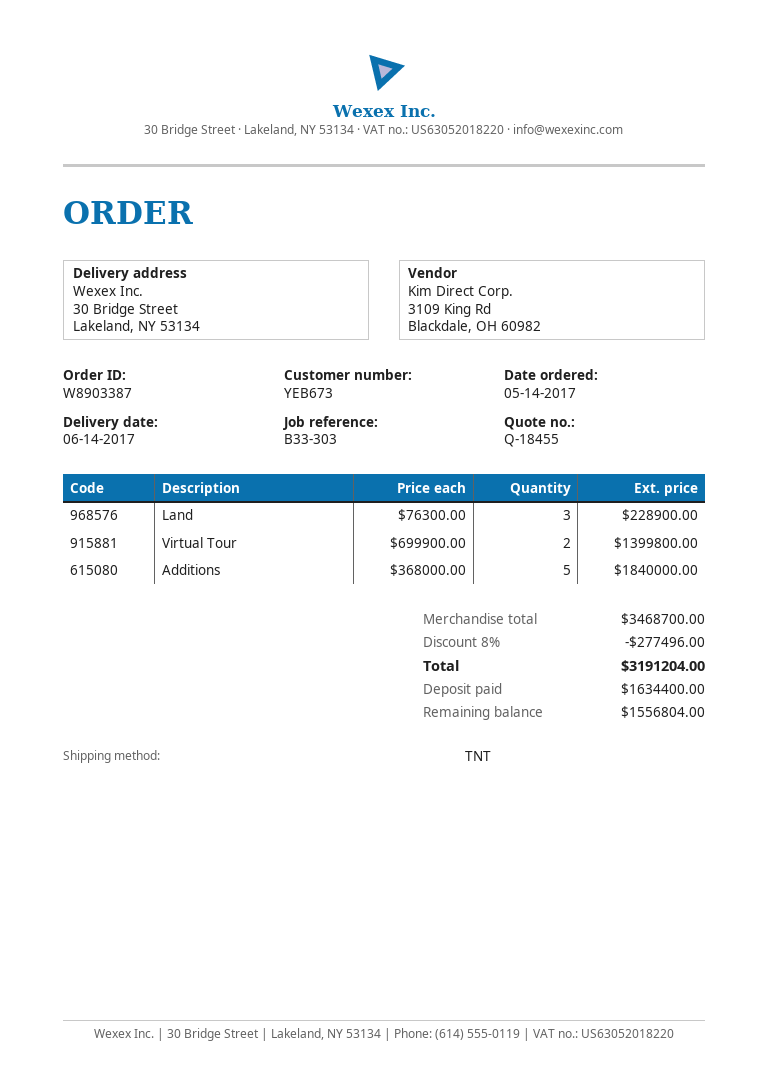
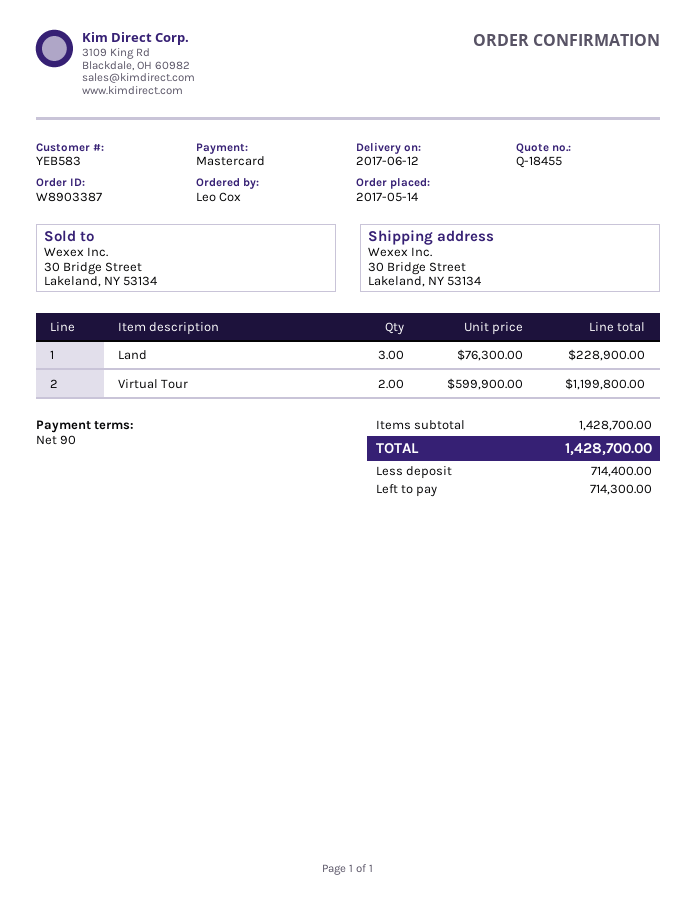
delivery date: 2017-06-14 -> 2017-06-12
customer number: YEB673 -> YEB583
Virtual Tour: 2 x 699900.00 = 1399800.00 -> 2 x 599900.00 = 1199800.00
Additions: 5 x 368000.00 = 1840000.00 -> none
subtotal: 3468700.00 -> 1428700.00
discount: 8% = 277496.00 -> none
total: 3191204.00 -> 1428700.00
deposit: 1634400.00 -> 714400.00
balance: 1556804.00 -> 714300.00

